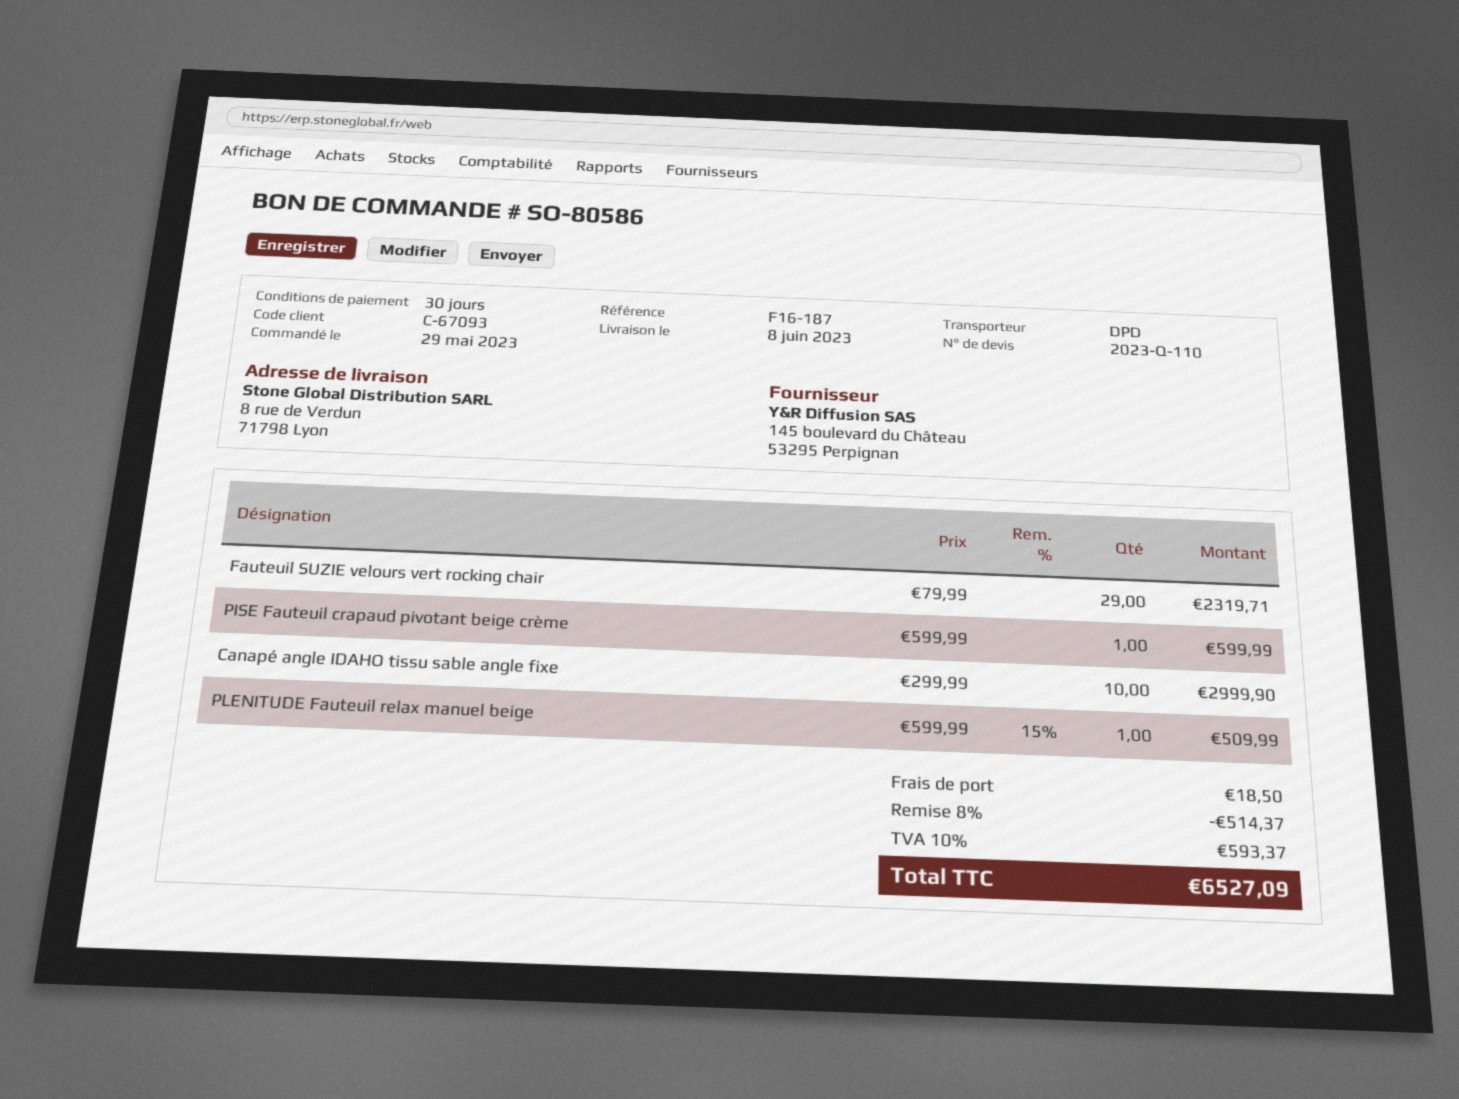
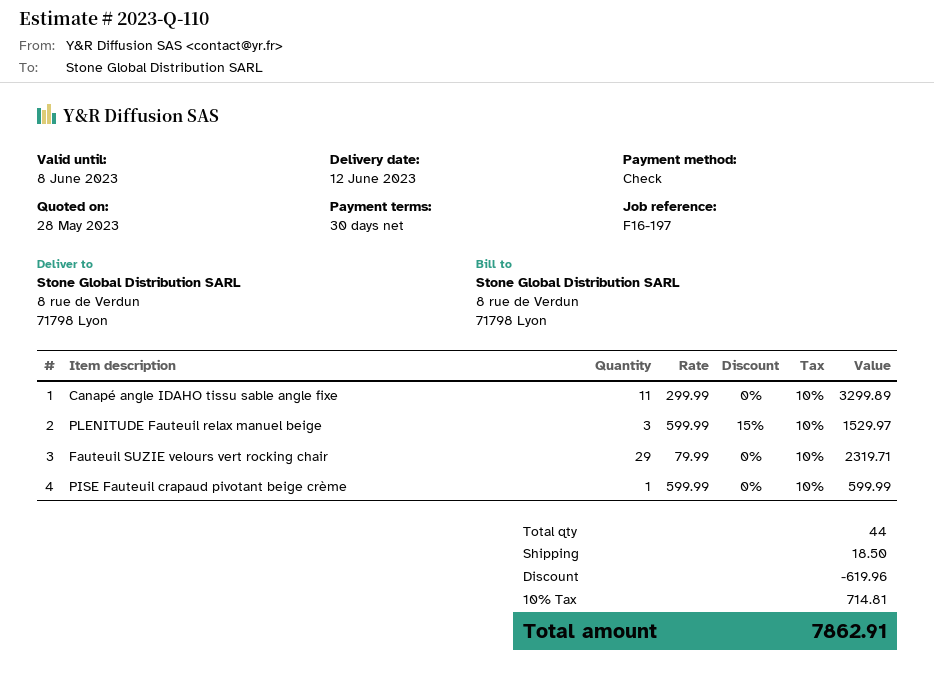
delivery date: 2023-06-08 -> 2023-06-12
reference: F16-187 -> F16-197
Canapé angle IDAHO tissu sable angle fixe: 10 x 299.99 = 2999.90 -> 11 x 299.99 = 3299.89
PLENITUDE Fauteuil relax manuel beige: 1 x 599.99 - 15% = 509.99 -> 3 x 599.99 - 15% = 1529.97
discount: 514.37 -> 619.96
tax: 10% = 593.37 -> 10% = 714.81
total: 6527.09 -> 7862.91

